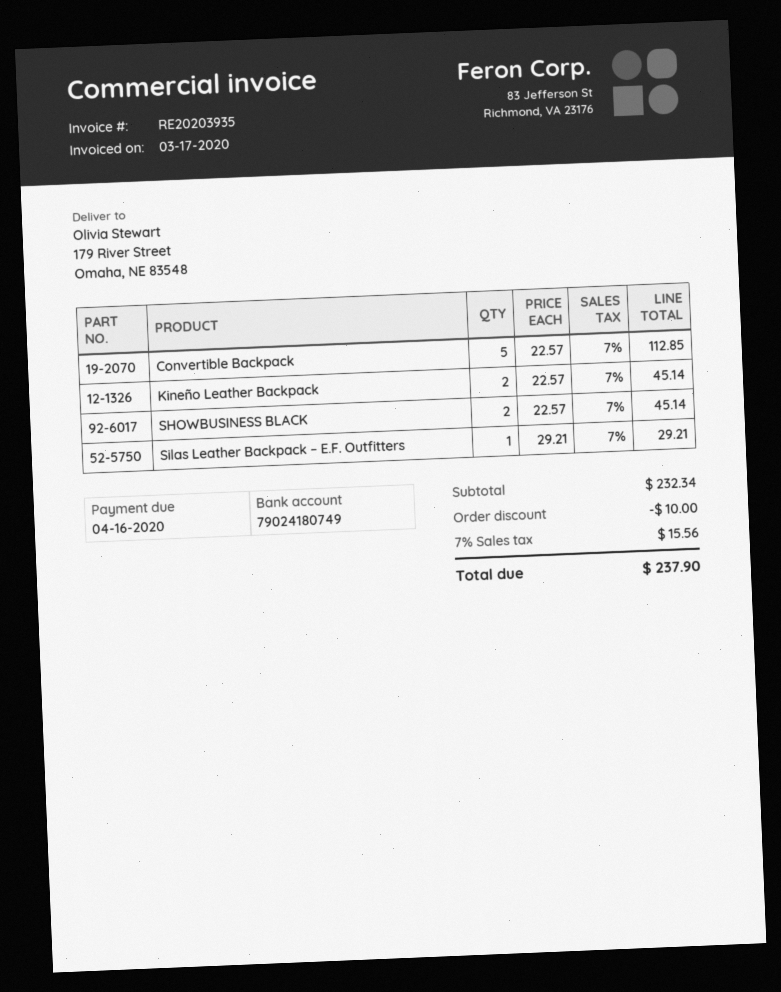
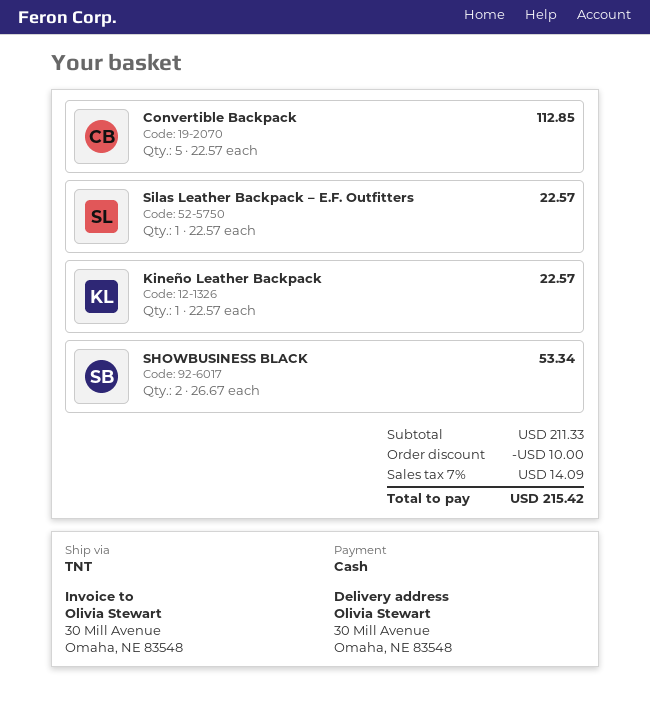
ship to: 179 River Street, Omaha, NE 83548 -> 30 Mill Avenue, Omaha, NE 83548
Kineño Leather Backpack: 2 x 22.57 = 45.14 -> 1 x 22.57 = 22.57
SHOWBUSINESS BLACK: 2 x 22.57 = 45.14 -> 2 x 26.67 = 53.34
Silas Leather Backpack – E.F. Outfitters: 1 x 29.21 = 29.21 -> 1 x 22.57 = 22.57
subtotal: 232.34 -> 211.33
tax: 7% = 15.56 -> 7% = 14.09
total: 237.90 -> 215.42

